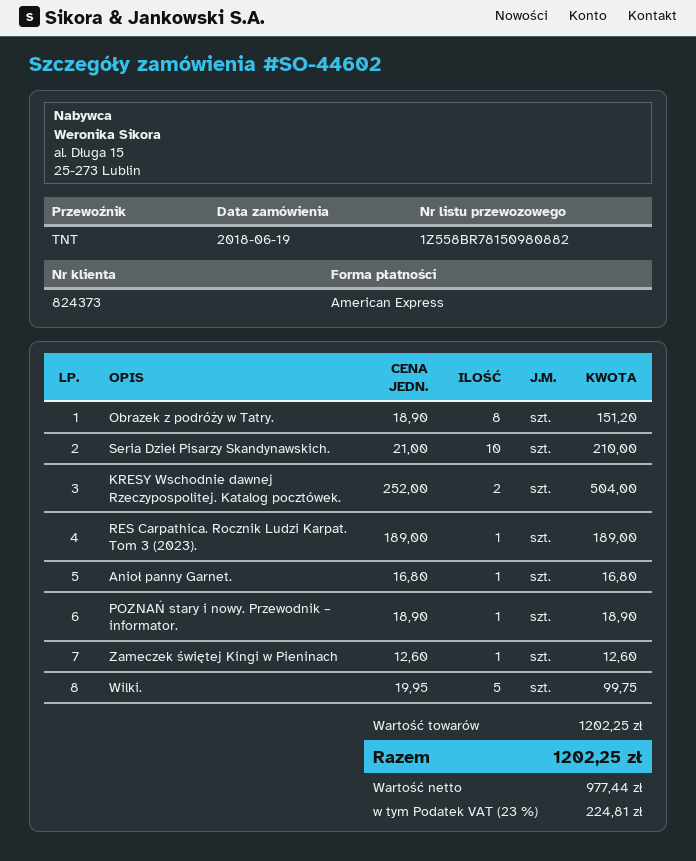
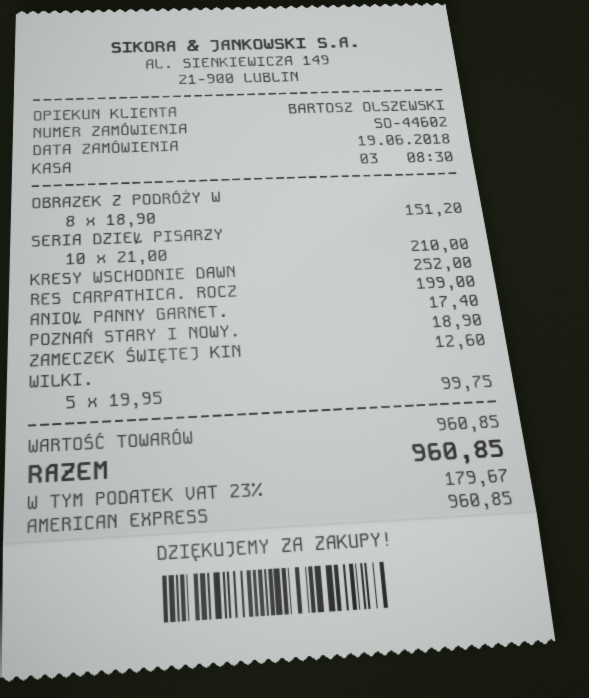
KRESY Wschodnie dawnej Rzeczypospolitej. Katalog pocztówek.: 2 x 252.00 = 504.00 -> 1 x 252.00 = 252.00
RES Carpathica. Rocznik Ludzi Karpat. Tom 3 (2023).: 1 x 189.00 = 189.00 -> 1 x 199.00 = 199.00
Anioł panny Garnet.: 1 x 16.80 = 16.80 -> 1 x 17.40 = 17.40
subtotal: 1202.25 -> 960.85
tax: 23% = 224.81 -> 23% = 179.67
total: 1202.25 -> 960.85

